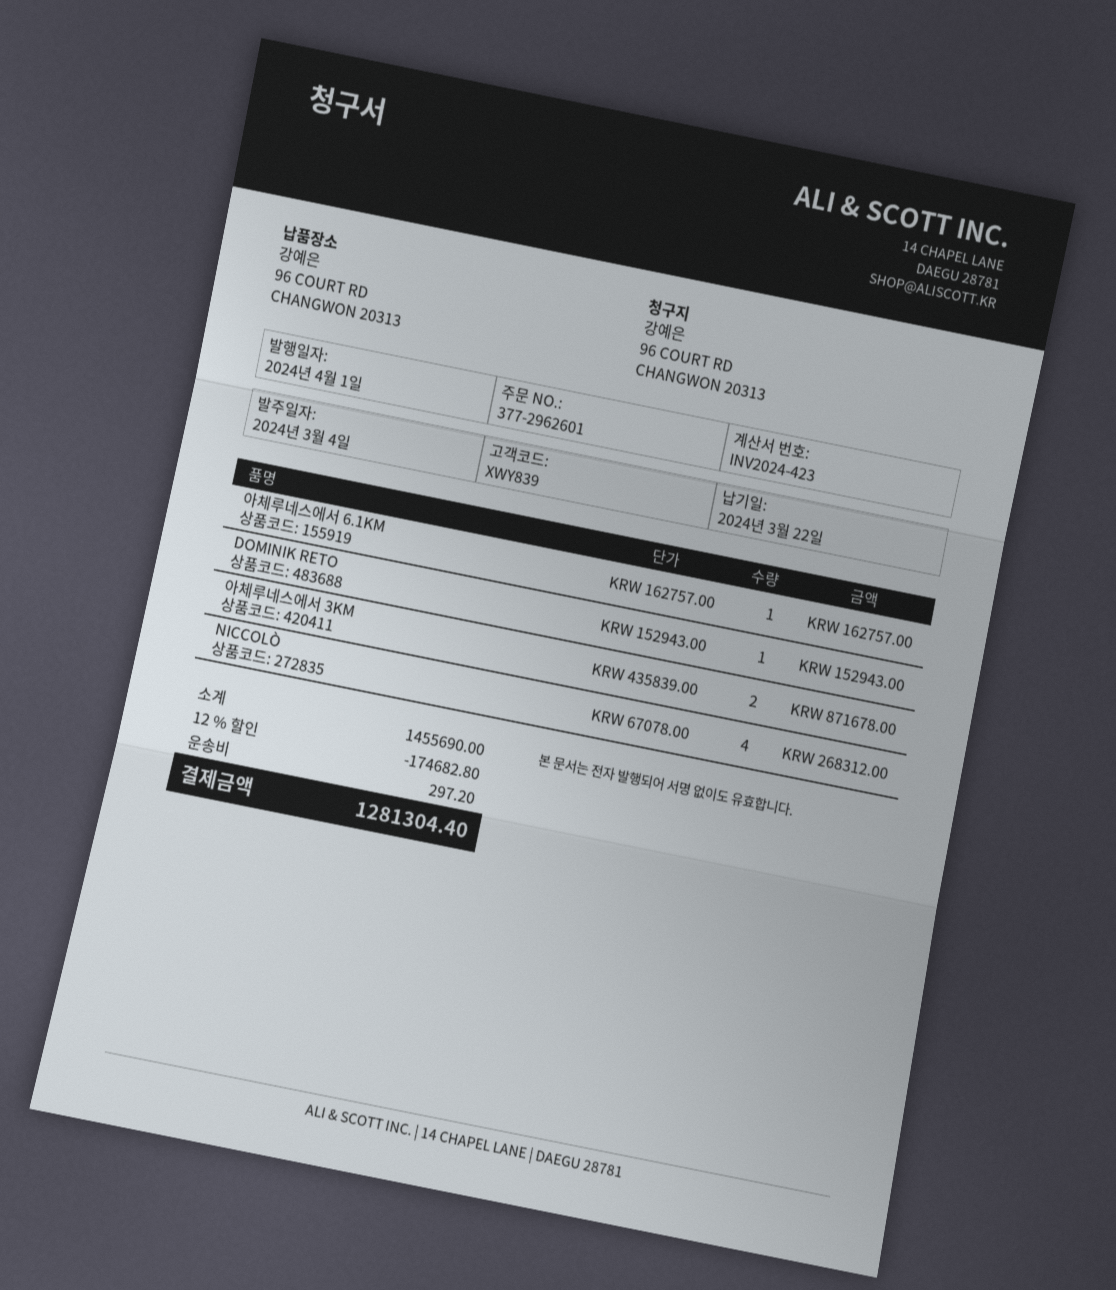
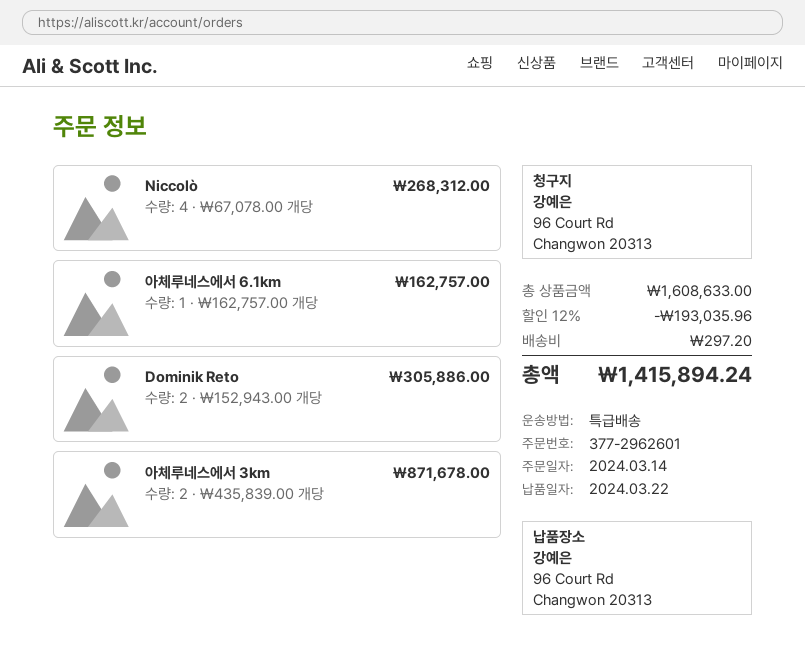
order date: 2024-03-04 -> 2024-03-14
DOMINIK RETO: 1 x 152943.00 = 152943.00 -> 2 x 152943.00 = 305886.00
subtotal: 1455690.00 -> 1608633.00
discount: 12% = 174682.80 -> 12% = 193035.96
total: 1281304.40 -> 1415894.24

